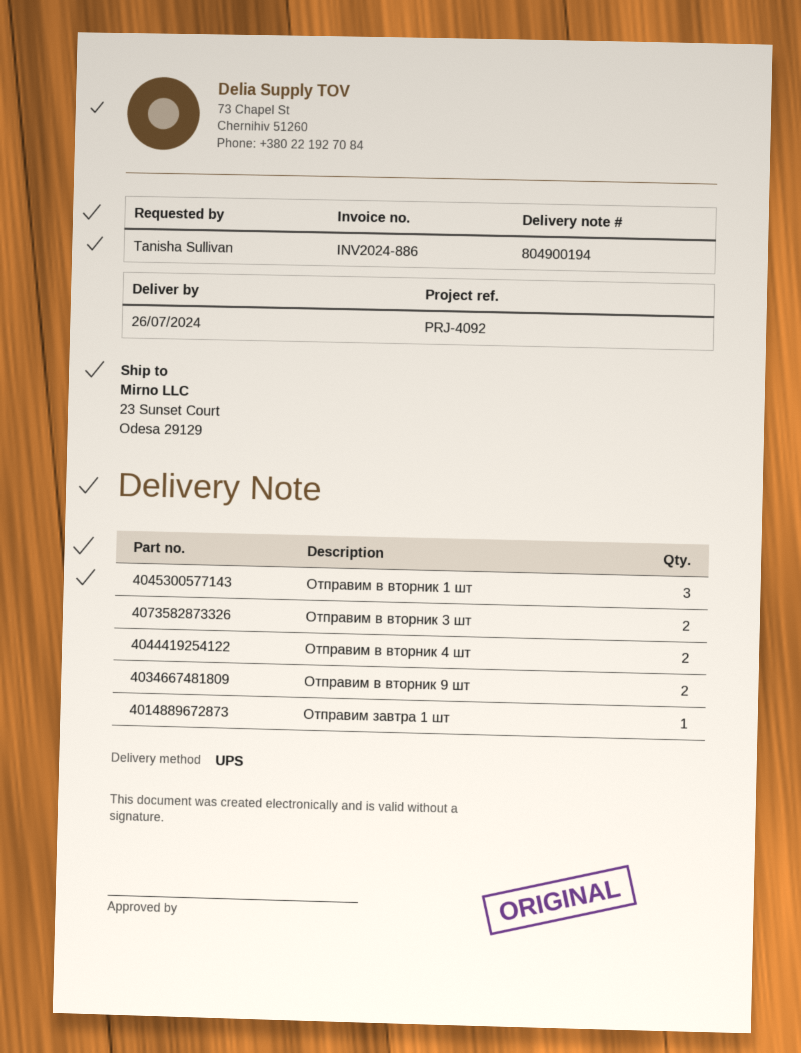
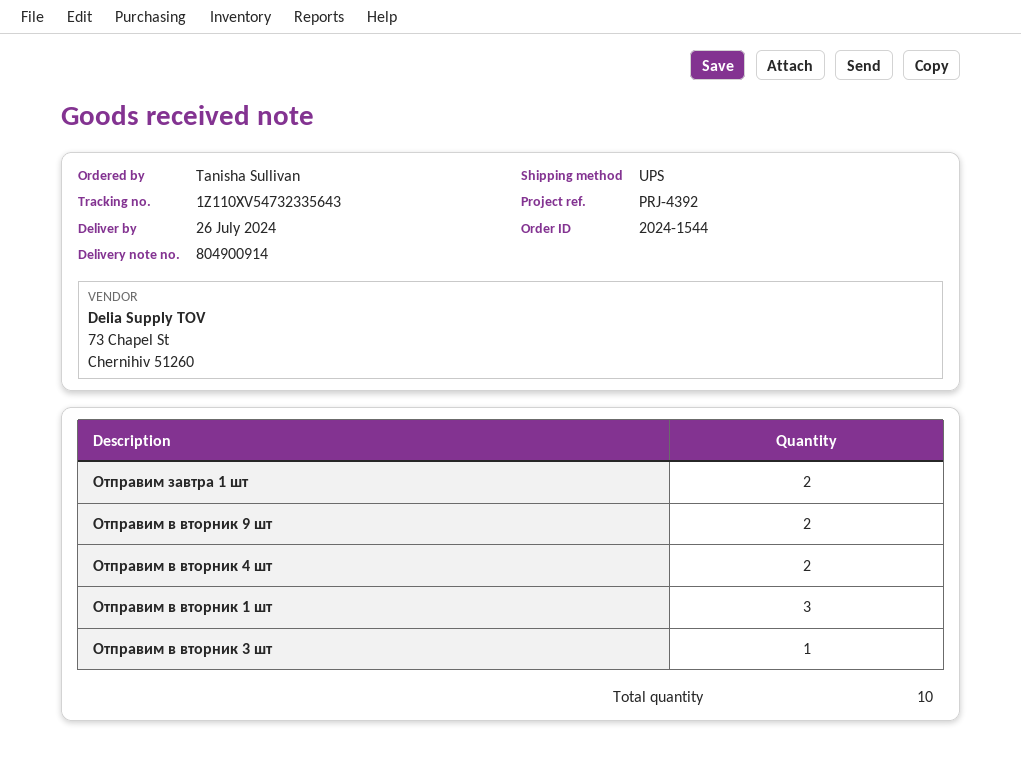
delivery note number: 804900194 -> 804900914
reference: PRJ-4092 -> PRJ-4392
Отправим в вторник 3 шт: 2 -> 1
Отправим завтра 1 шт: 1 -> 2

